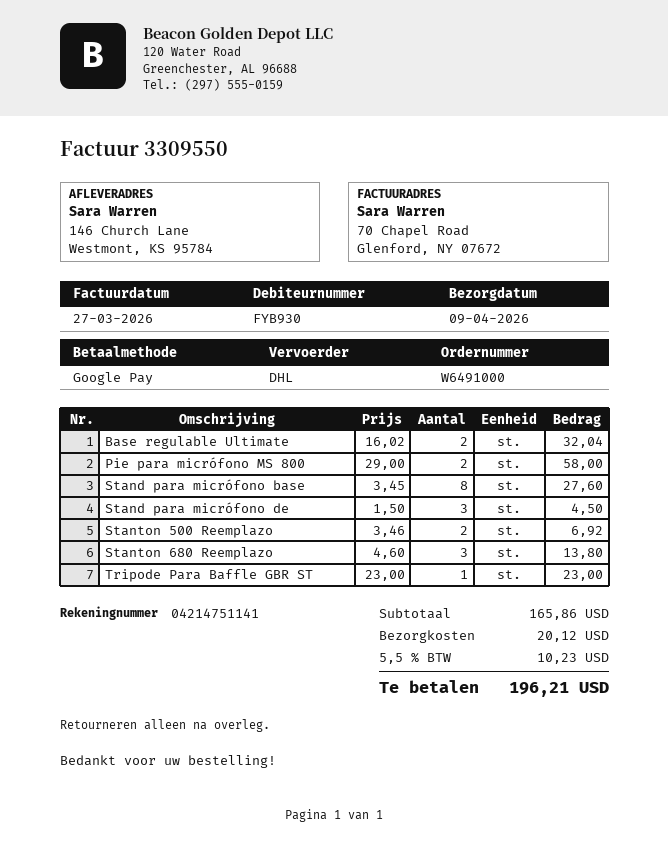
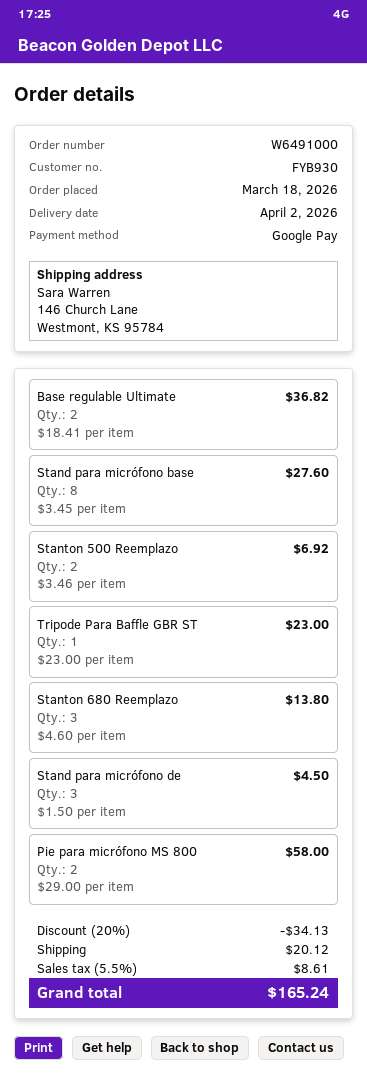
delivery date: 2026-04-09 -> 2026-04-02
Base regulable Ultimate: 2 x 16.02 = 32.04 -> 2 x 18.41 = 36.82
discount: none -> 20% = 34.13
tax: 5.5% = 10.23 -> 5.5% = 8.61
total: 196.21 -> 165.24

